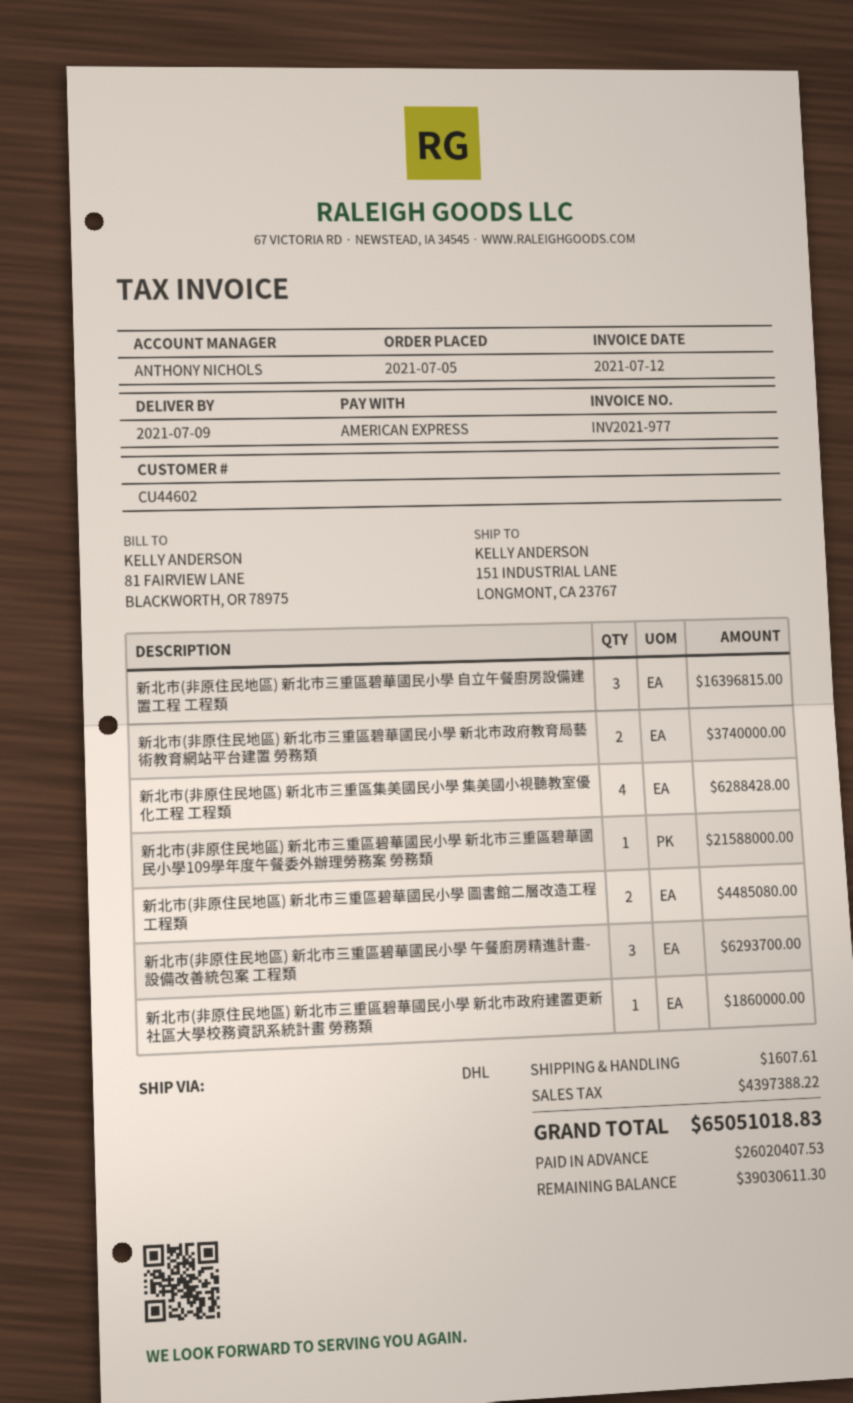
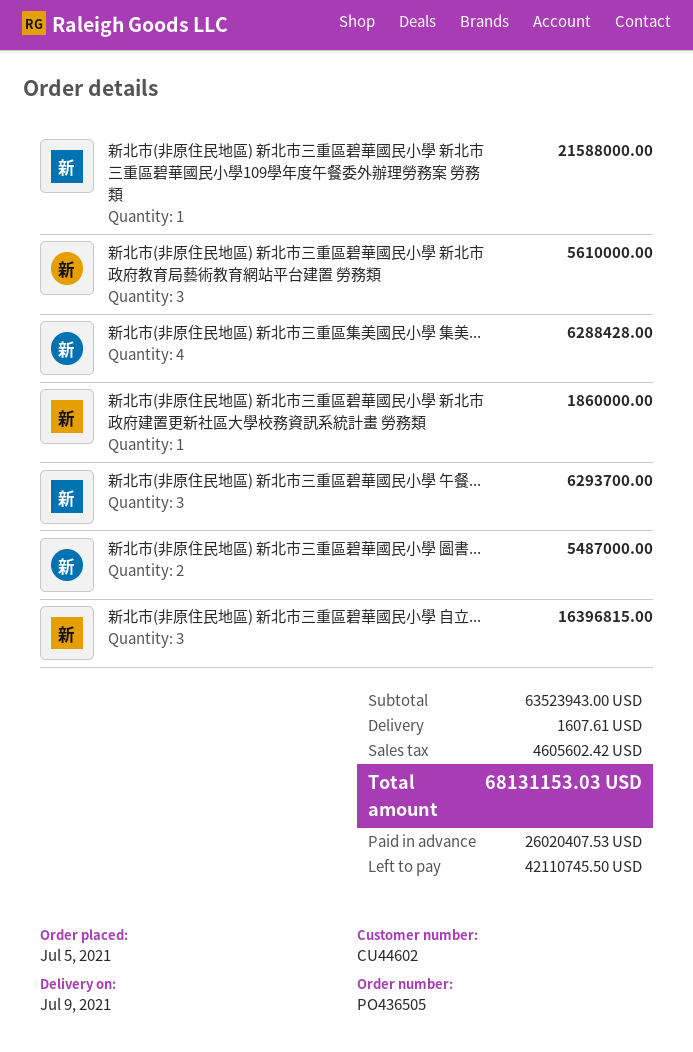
新北市(非原住民地區) 新北市三重區碧華國民小學 新北市政府教育局藝術教育網站平台建置 勞務類: 2 for 3740000.00 -> 3 for 5610000.00
新北市(非原住民地區) 新北市三重區碧華國民小學 圖書館二層改造工程 工程類: 2 for 4485080.00 -> 2 for 5487000.00
tax: 4397388.22 -> 4605602.42
total: 65051018.83 -> 68131153.03
balance: 39030611.30 -> 42110745.50

